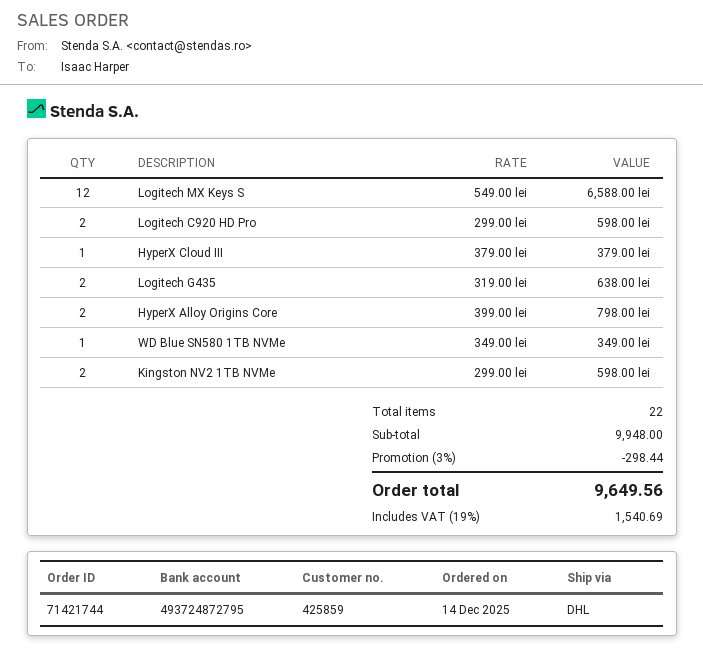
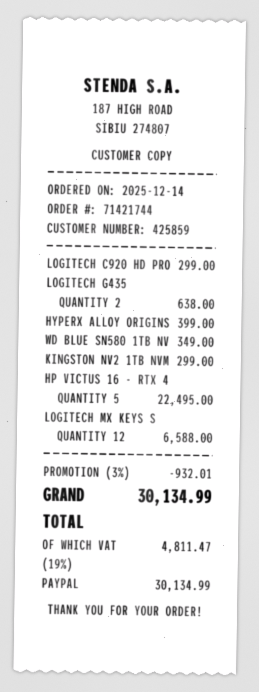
Logitech C920 HD Pro: 2 for 598.00 -> 1 for 299.00
HyperX Cloud III: 1 for 379.00 -> none
HyperX Alloy Origins Core: 2 for 798.00 -> 1 for 399.00
Kingston NV2 1TB NVMe: 2 for 598.00 -> 1 for 299.00
HP VICTUS 16 - RTX 4: none -> 5 for 22495.00
discount: 3% = 298.44 -> 3% = 932.01
tax: 19% = 1540.69 -> 19% = 4811.47
total: 9649.56 -> 30134.99

